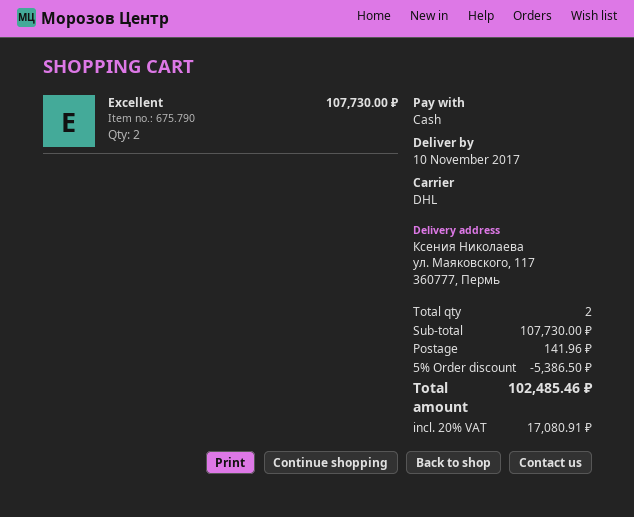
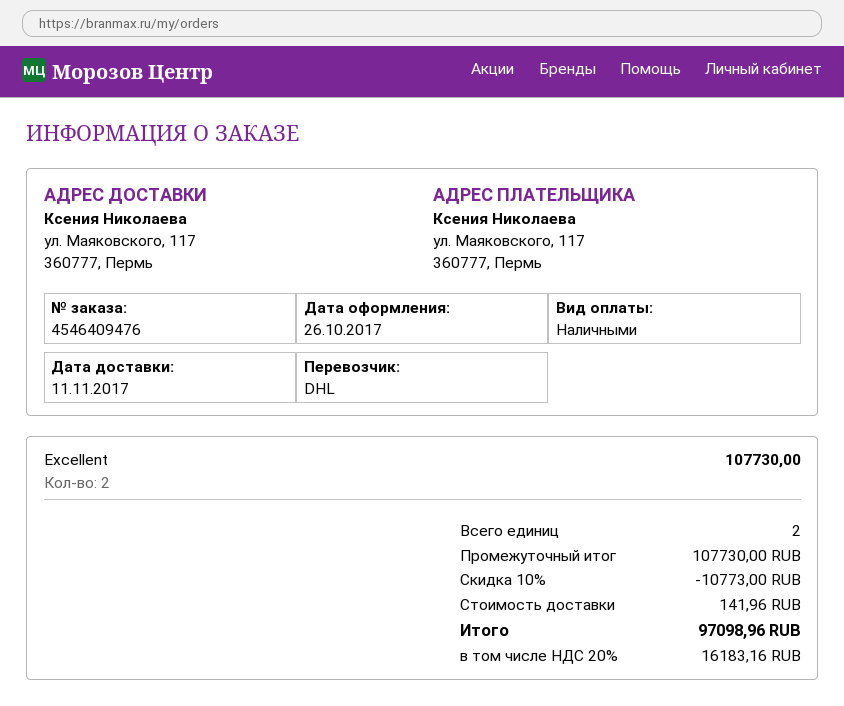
delivery date: 2017-11-10 -> 2017-11-11
discount: 5% = 5386.50 -> 10% = 10773.00
tax: 20% = 17080.91 -> 20% = 16183.16
total: 102485.46 -> 97098.96

